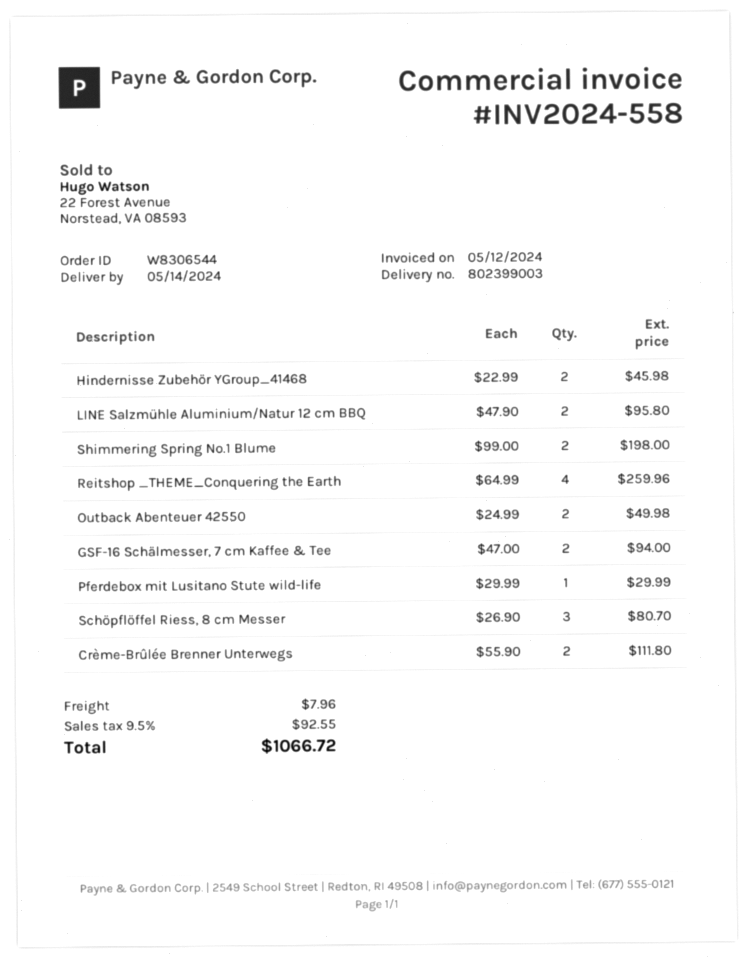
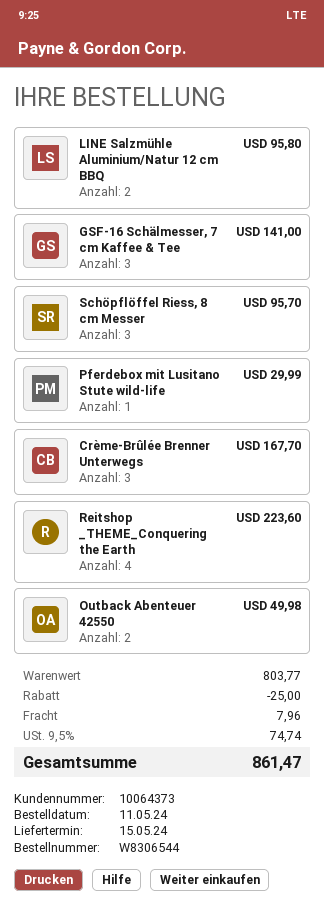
delivery date: 2024-05-14 -> 2024-05-15
Hindernisse Zubehör YGroup_41468: 2 for 45.98 -> none
Shimmering Spring No.1 Blume: 2 for 198.00 -> none
Reitshop _THEME_Conquering the Earth: 4 for 259.96 -> 4 for 223.60
GSF-16 Schälmesser, 7 cm Kaffee & Tee: 2 for 94.00 -> 3 for 141.00
Schöpflöffel Riess, 8 cm Messer: 3 for 80.70 -> 3 for 95.70
Crème-Brûlée Brenner Unterwegs: 2 for 111.80 -> 3 for 167.70
discount: none -> 25.00
tax: 9.5% = 92.55 -> 9.5% = 74.74
total: 1066.72 -> 861.47

